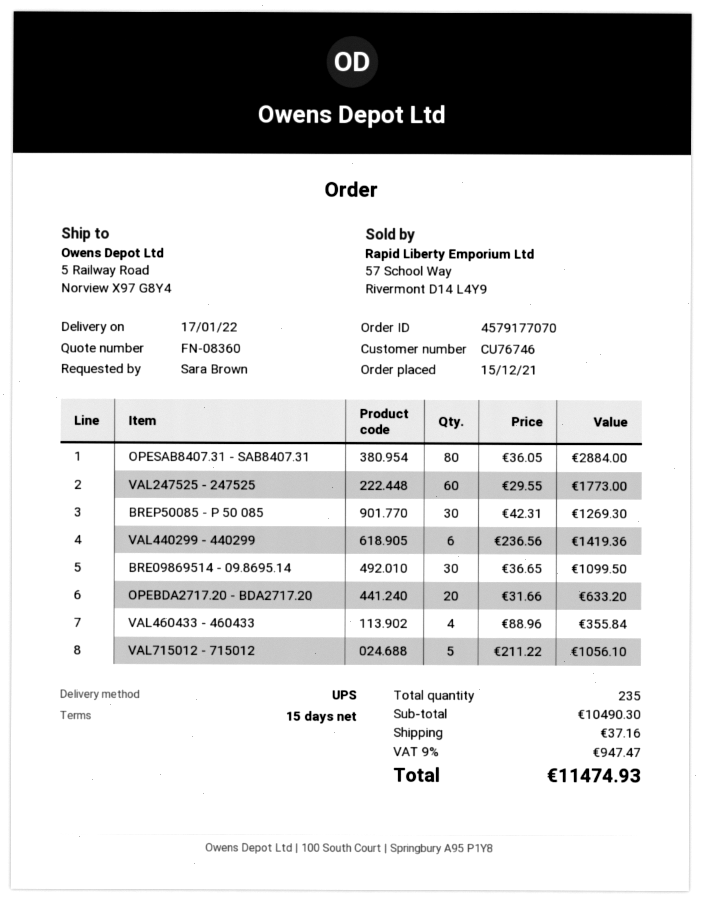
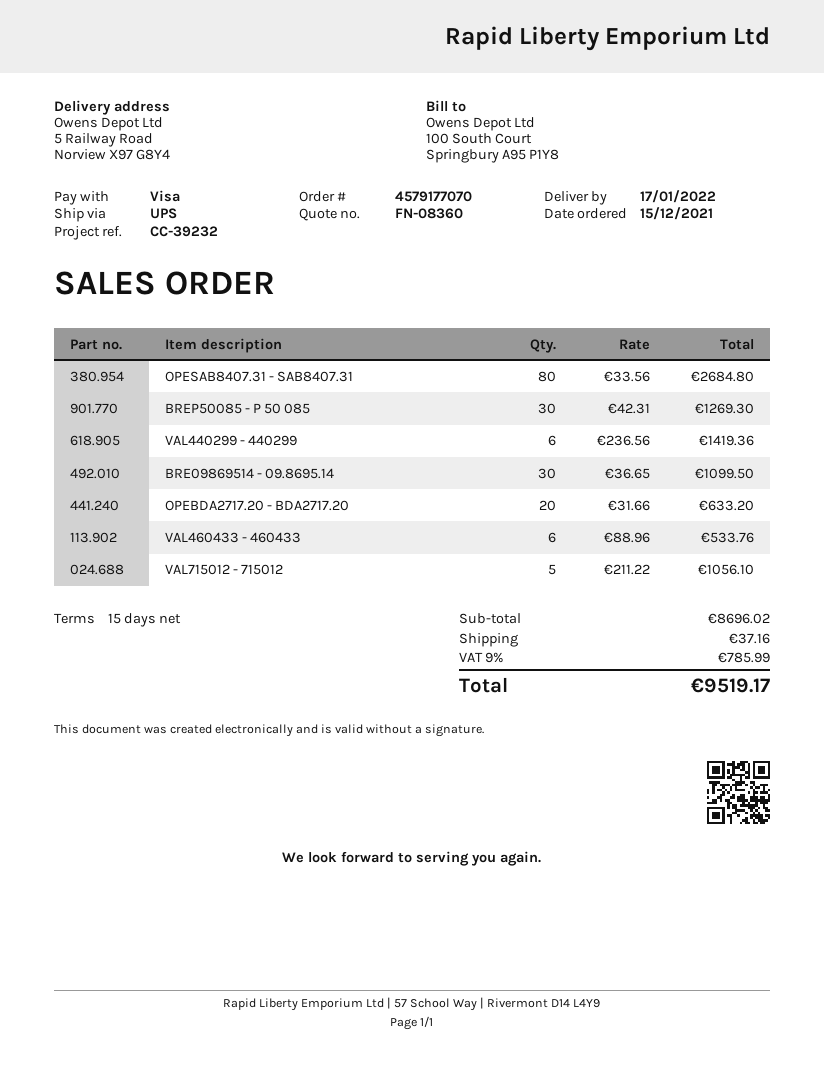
OPESAB8407.31 - SAB8407.31: 80 x 36.05 = 2884.00 -> 80 x 33.56 = 2684.80
VAL247525 - 247525: 60 x 29.55 = 1773.00 -> none
VAL460433 - 460433: 4 x 88.96 = 355.84 -> 6 x 88.96 = 533.76
subtotal: 10490.30 -> 8696.02
tax: 9% = 947.47 -> 9% = 785.99
total: 11474.93 -> 9519.17

